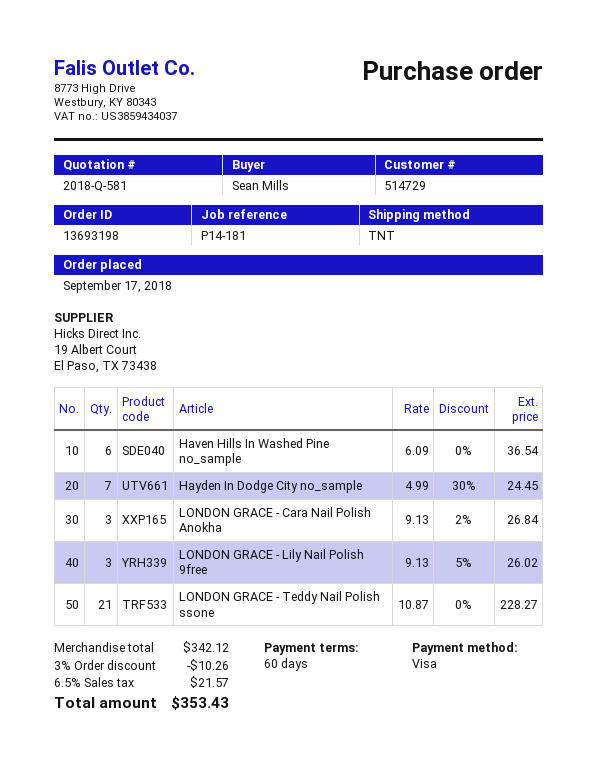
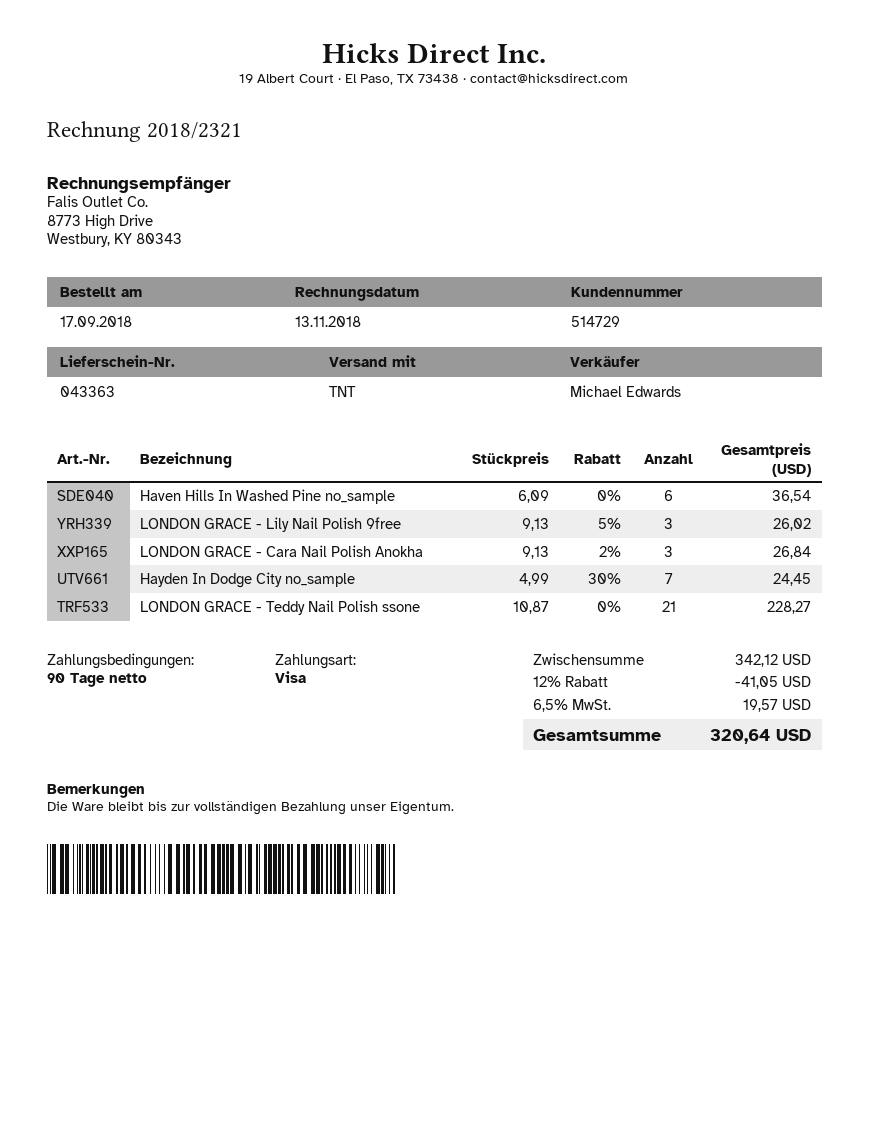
payment terms: 60 days -> 90 days
discount: 3% = 10.26 -> 12% = 41.05
tax: 6.5% = 21.57 -> 6.5% = 19.57
total: 353.43 -> 320.64

